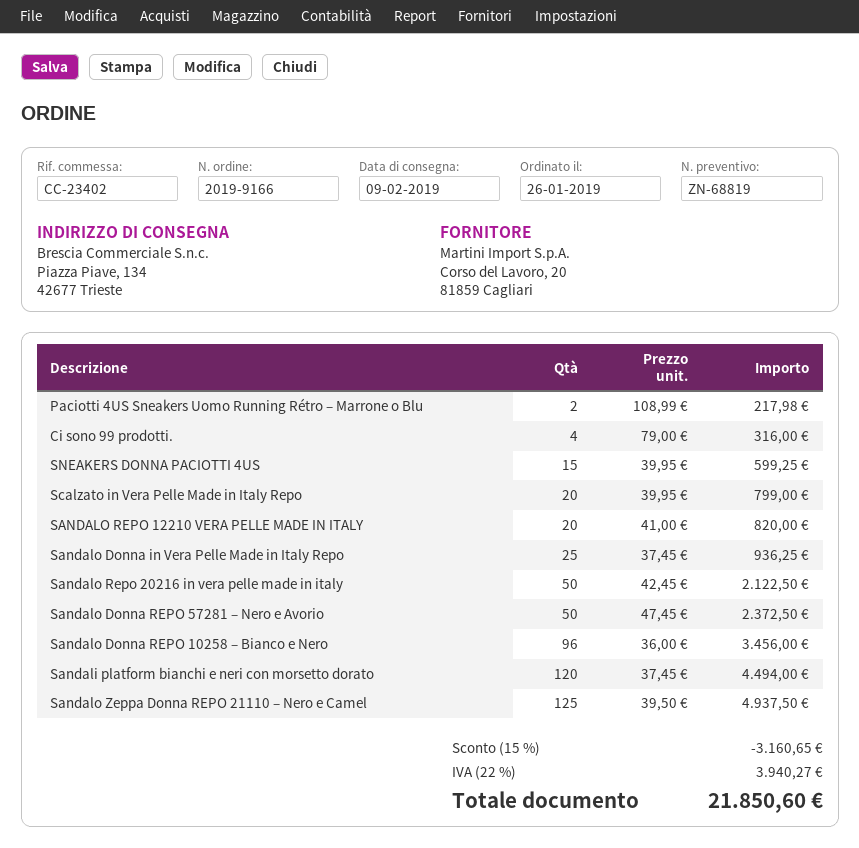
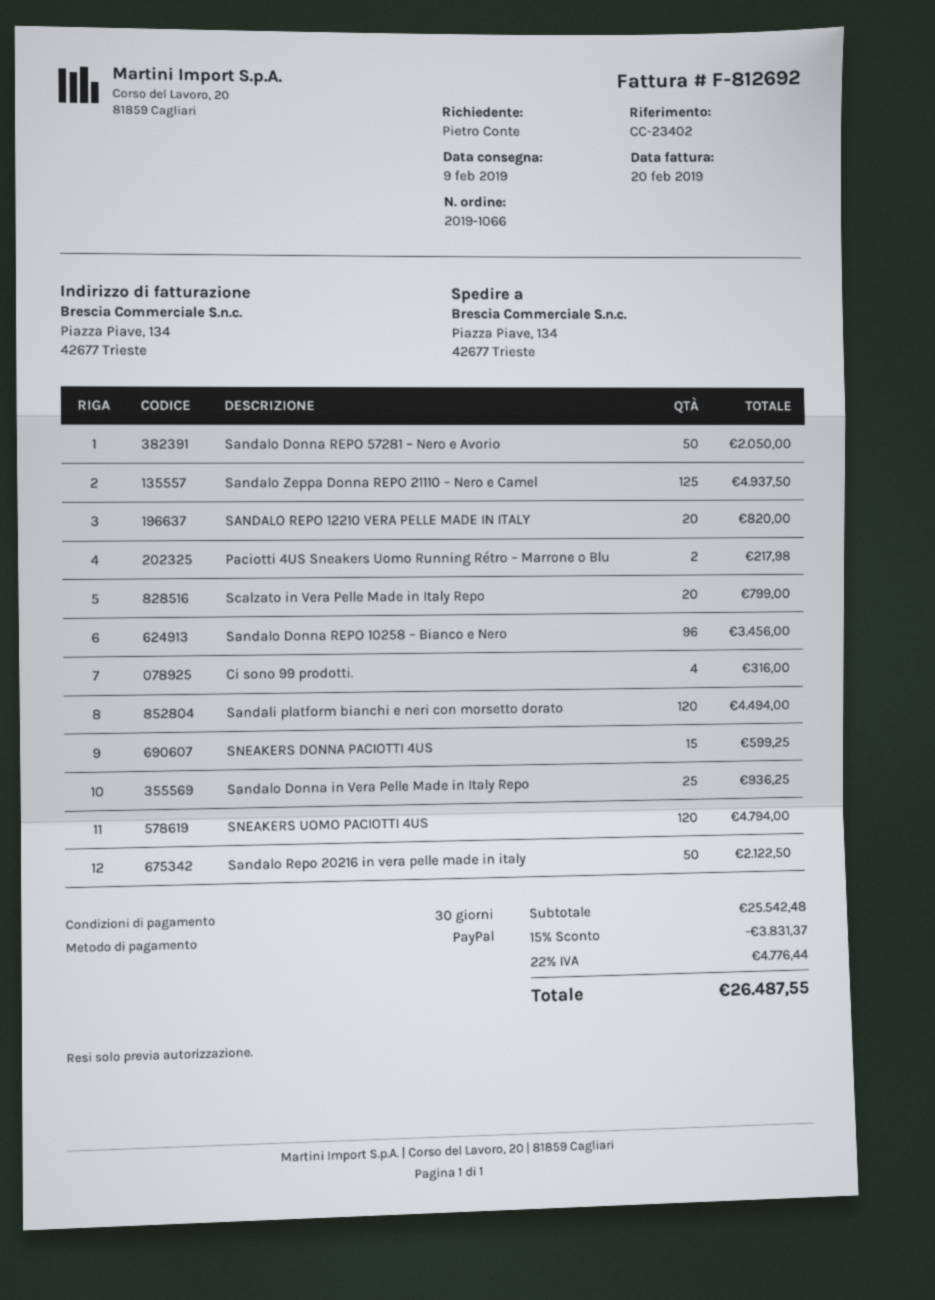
order number: 2019-9166 -> 2019-1066
Sandalo Donna REPO 57281 – Nero e Avorio: 50 for 2372.50 -> 50 for 2050.00
SNEAKERS UOMO PACIOTTI 4US: none -> 120 for 4794.00
discount: 15% = 3160.65 -> 15% = 3831.37
tax: 22% = 3940.27 -> 22% = 4776.44
total: 21850.60 -> 26487.55

